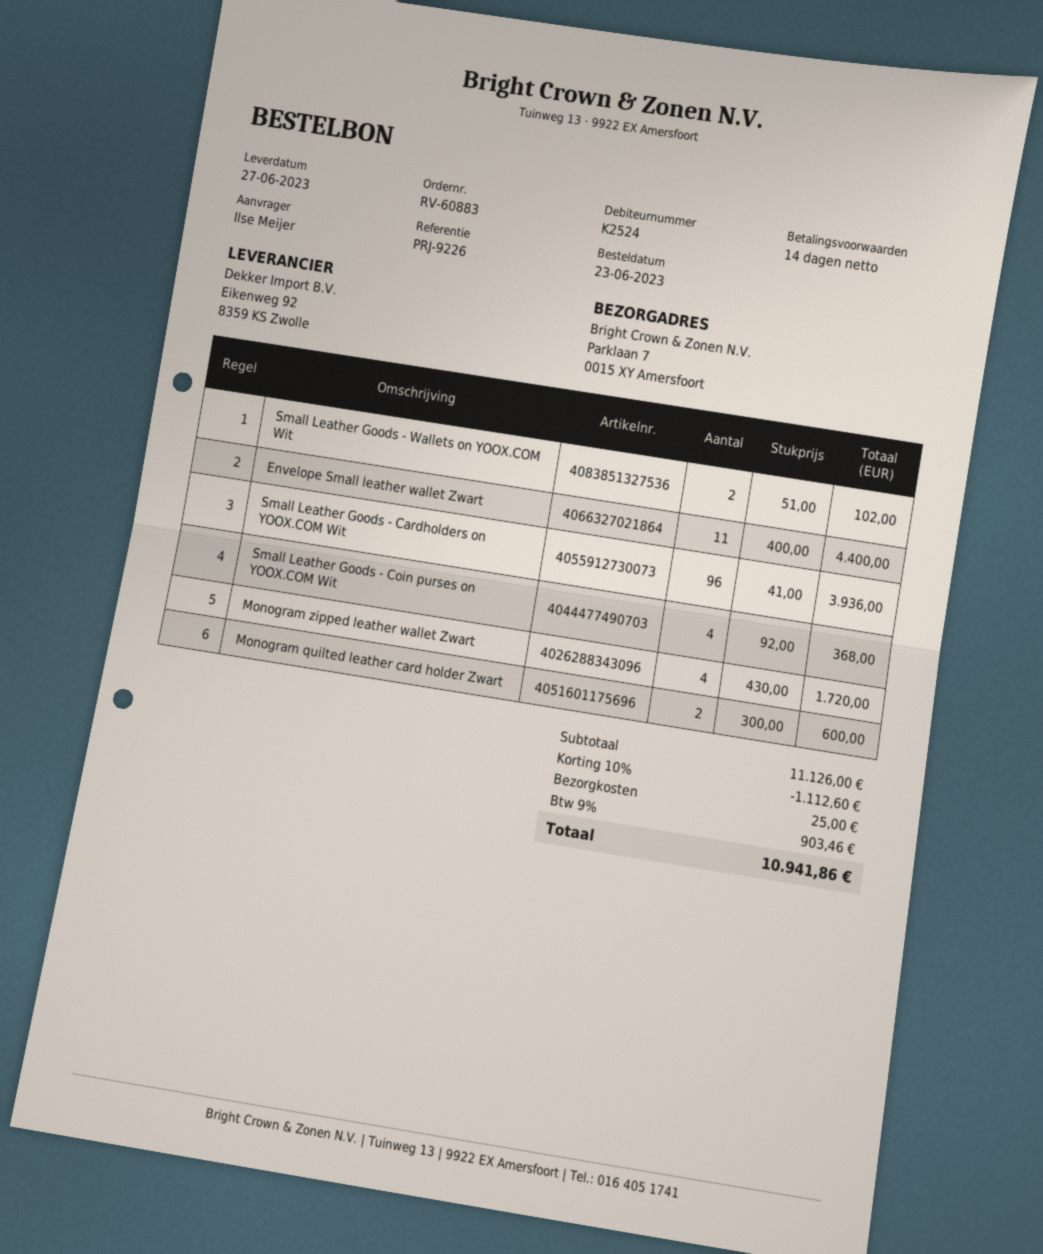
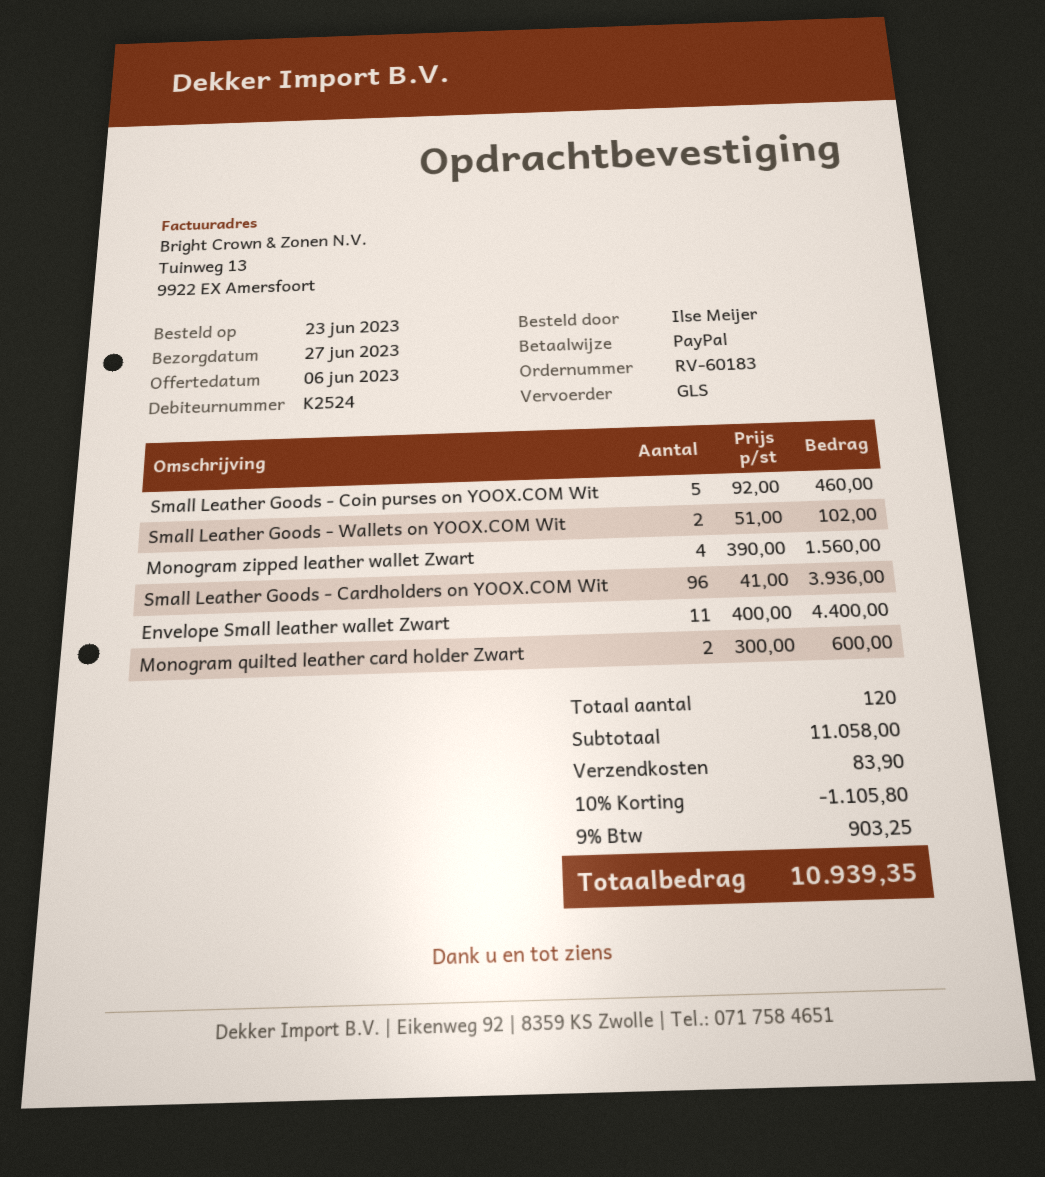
order number: RV-60883 -> RV-60183
Small Leather Goods - Coin purses on YOOX.COM Wit: 4 x 92.00 = 368.00 -> 5 x 92.00 = 460.00
Monogram zipped leather wallet Zwart: 4 x 430.00 = 1720.00 -> 4 x 390.00 = 1560.00
subtotal: 11126.00 -> 11058.00
discount: 10% = 1112.60 -> 10% = 1105.80
shipping: 25.00 -> 83.90
tax: 9% = 903.46 -> 9% = 903.25
total: 10941.86 -> 10939.35

